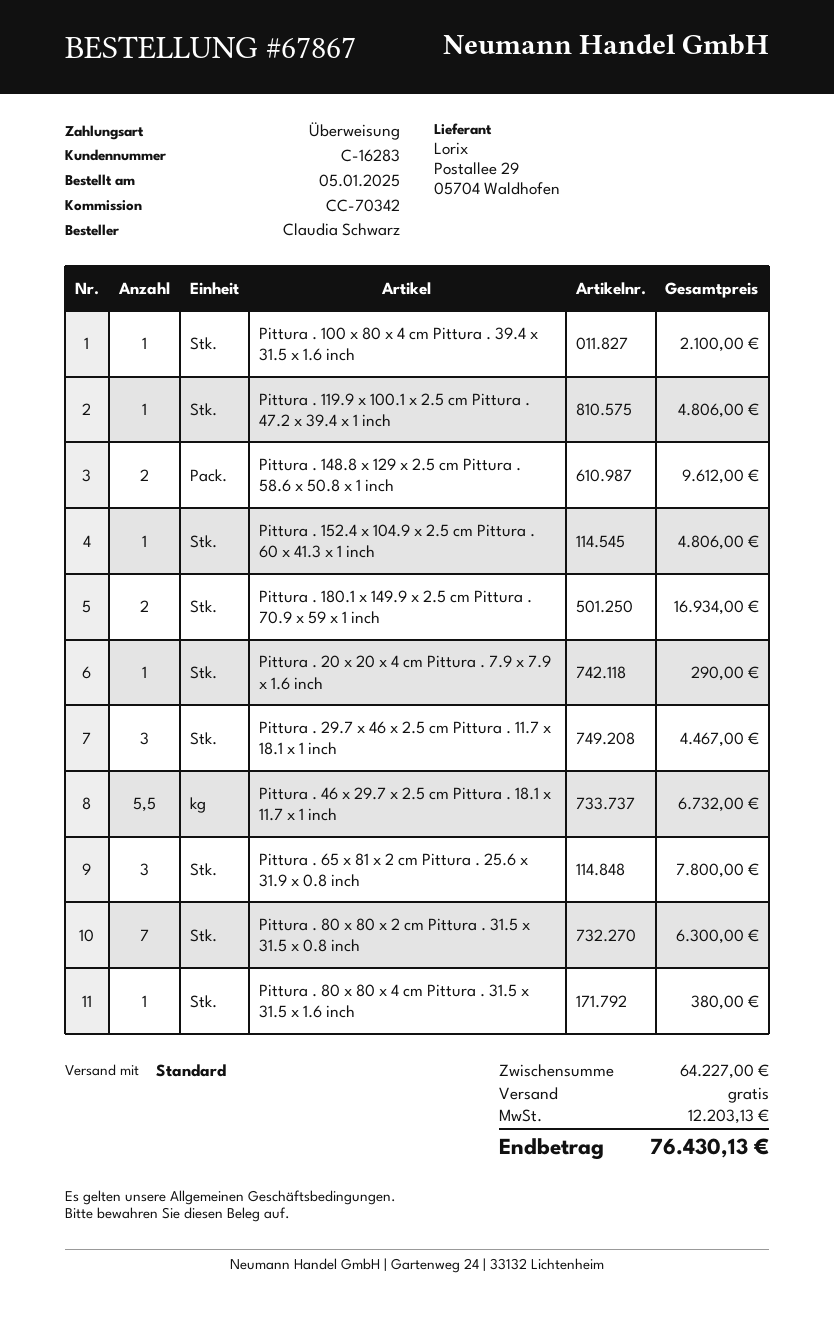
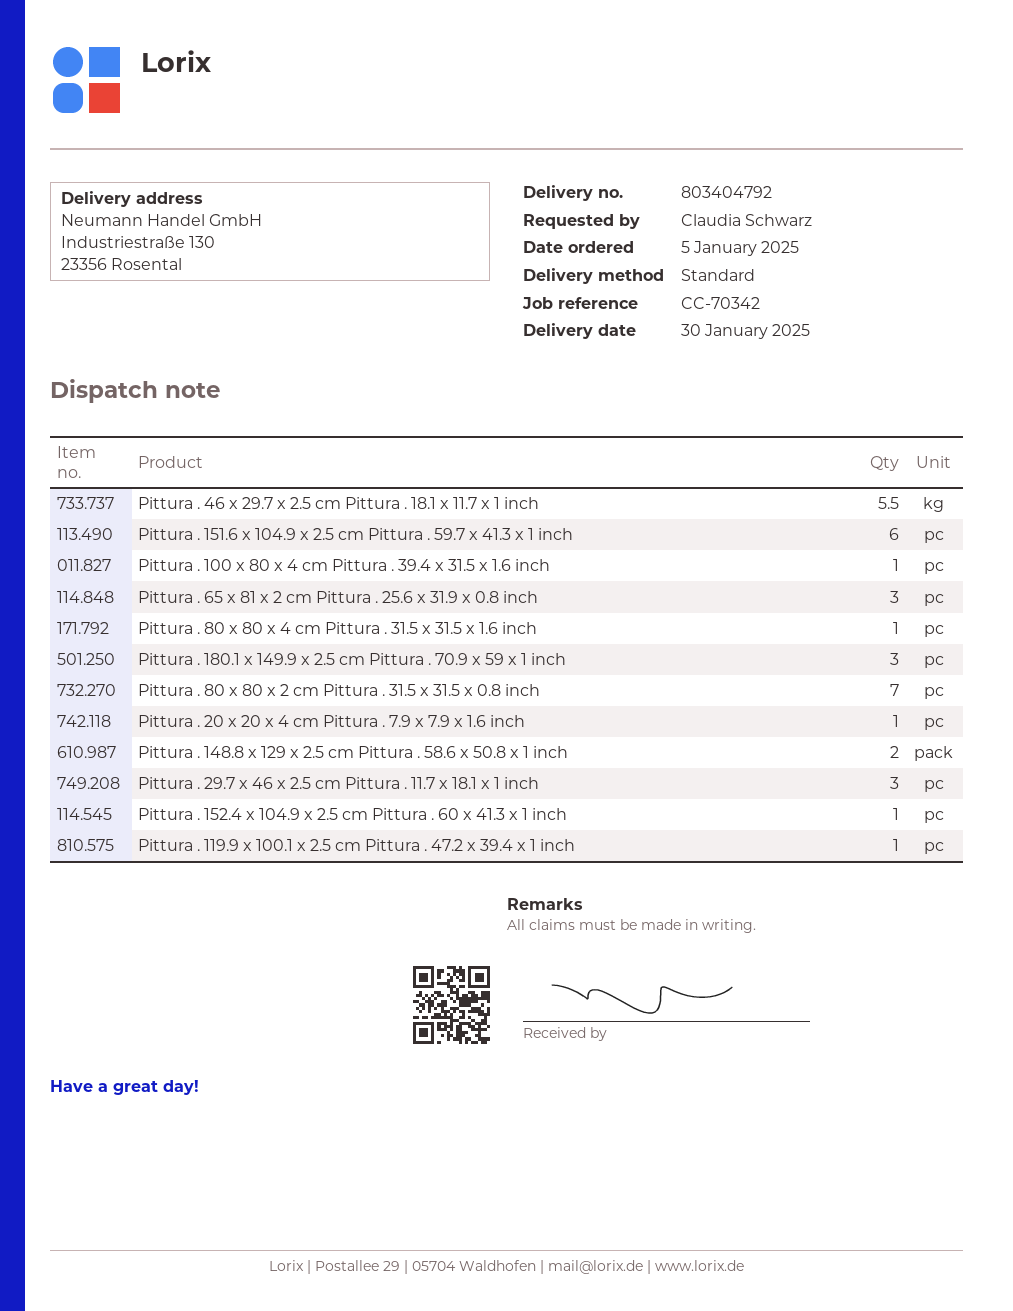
Pittura . 180.1 x 149.9 x 2.5 cm Pittura . 70.9 x 59 x 1 inch: 2 -> 3
Pittura . 151.6 x 104.9 x 2.5 cm Pittura . 59.7 x 41.3 x 1 inch: none -> 6

